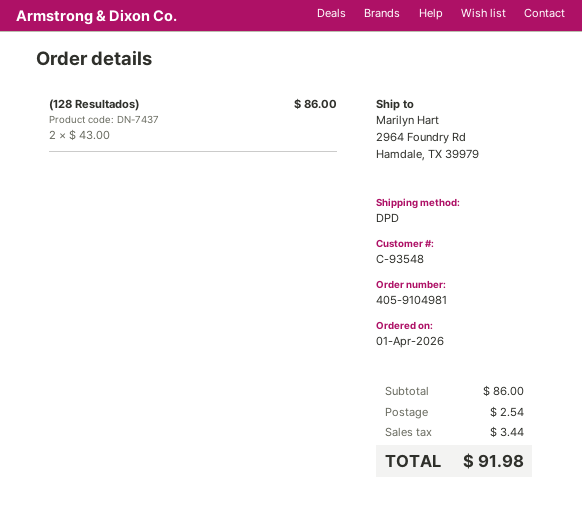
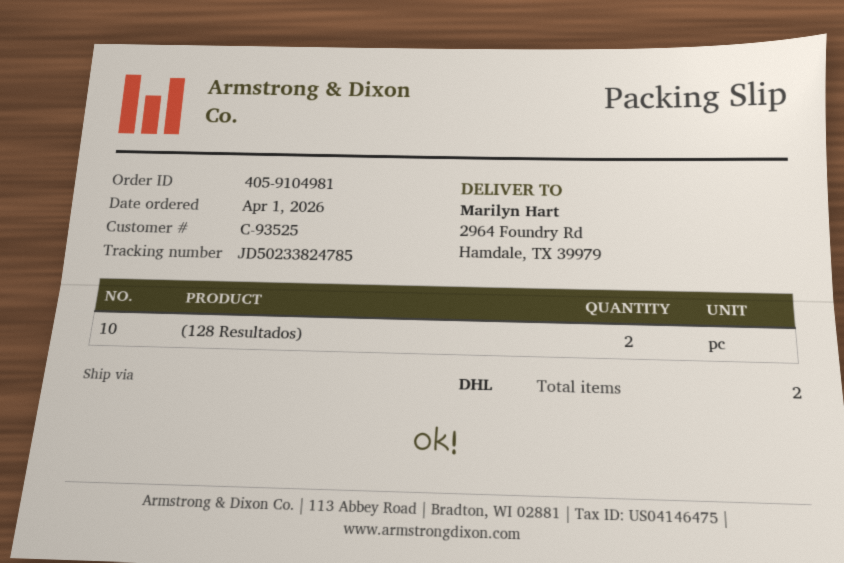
customer number: C-93548 -> C-93525
shipping method: DPD -> DHL

